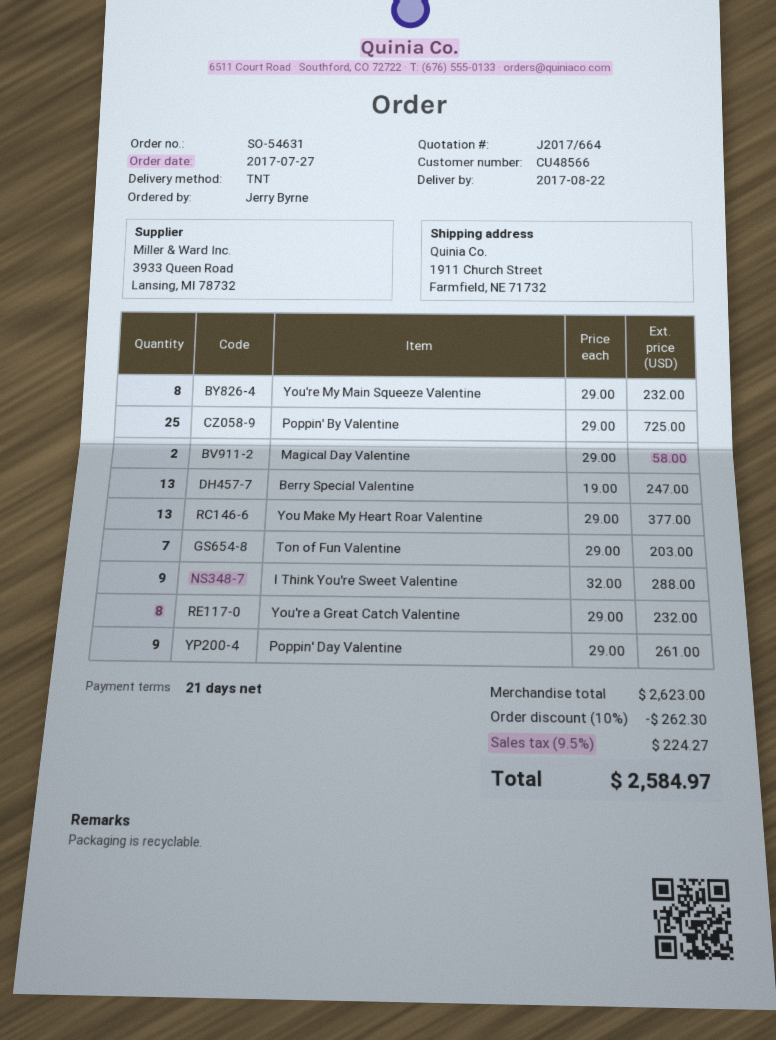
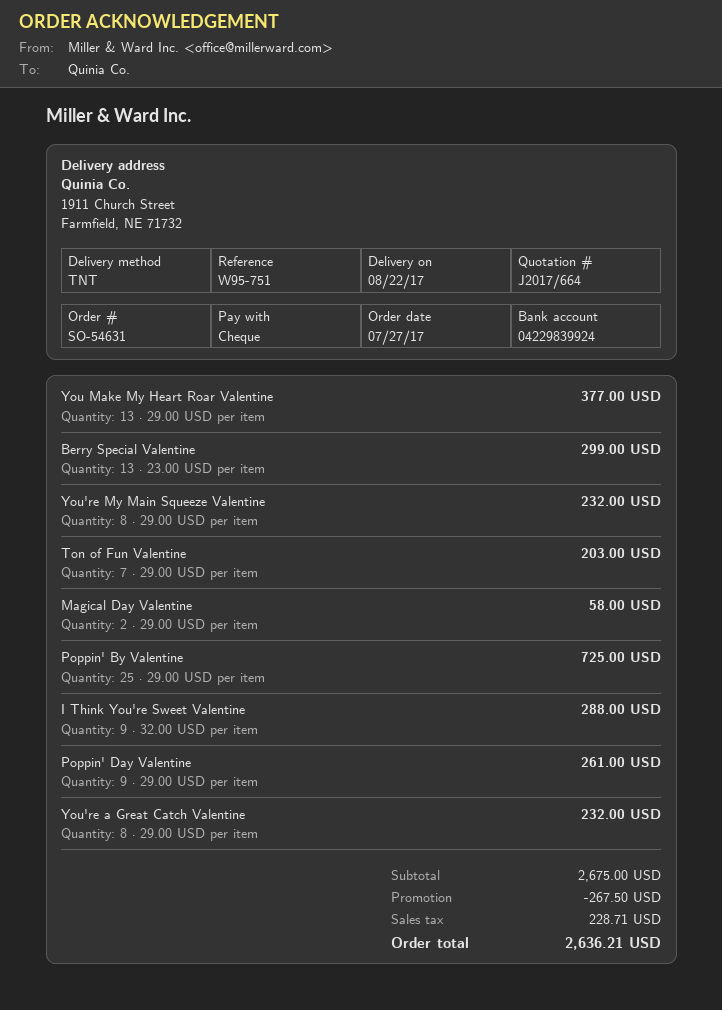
Berry Special Valentine: 13 x 19.00 = 247.00 -> 13 x 23.00 = 299.00
subtotal: 2623.00 -> 2675.00
discount: 262.30 -> 267.50
tax: 224.27 -> 228.71
total: 2584.97 -> 2636.21

